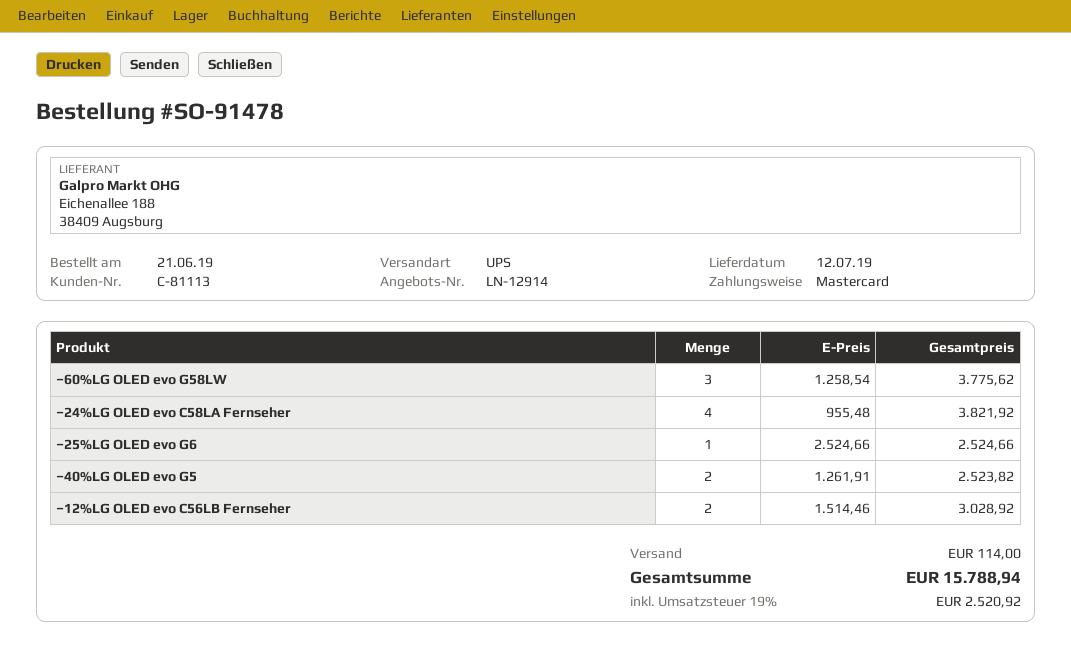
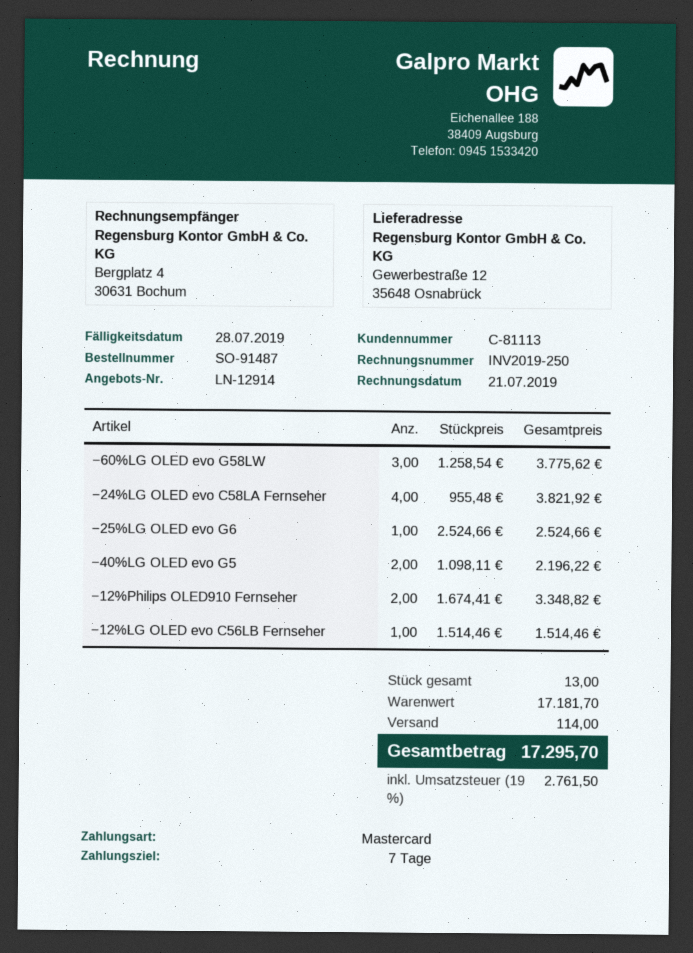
order number: SO-91478 -> SO-91487
−40%LG OLED evo G5: 2 x 1261.91 = 2523.82 -> 2 x 1098.11 = 2196.22
−12%LG OLED evo C56LB Fernseher: 2 x 1514.46 = 3028.92 -> 1 x 1514.46 = 1514.46
−12%Philips OLED910 Fernseher: none -> 2 x 1674.41 = 3348.82
tax: 19% = 2520.92 -> 19% = 2761.50
total: 15788.94 -> 17295.70

